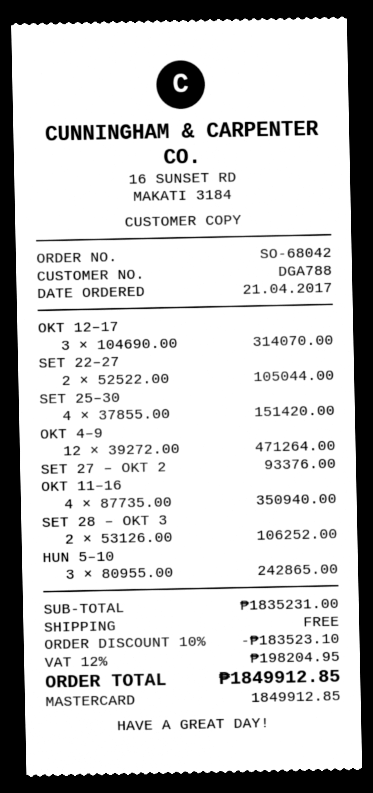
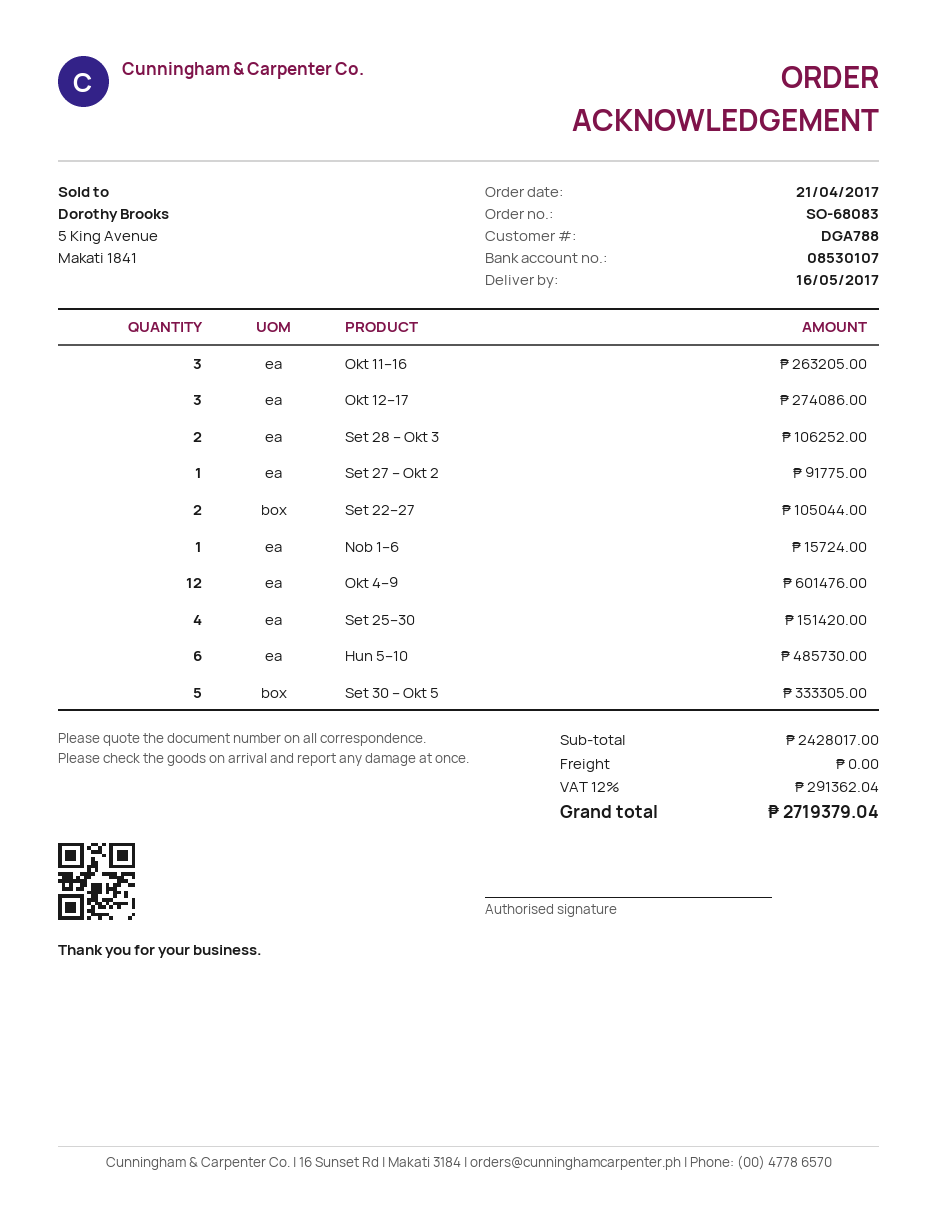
order number: SO-68042 -> SO-68083
OKT 12–17: 3 for 314070.00 -> 3 for 274086.00
OKT 4–9: 12 for 471264.00 -> 12 for 601476.00
SET 27 – OKT 2: 1 for 93376.00 -> 1 for 91775.00
OKT 11–16: 4 for 350940.00 -> 3 for 263205.00
HUN 5–10: 3 for 242865.00 -> 6 for 485730.00
Nob 1–6: none -> 1 for 15724.00
Set 30 – Okt 5: none -> 5 for 333305.00
subtotal: 1835231.00 -> 2428017.00
discount: 10% = 183523.10 -> none
tax: 12% = 198204.95 -> 12% = 291362.04
total: 1849912.85 -> 2719379.04

